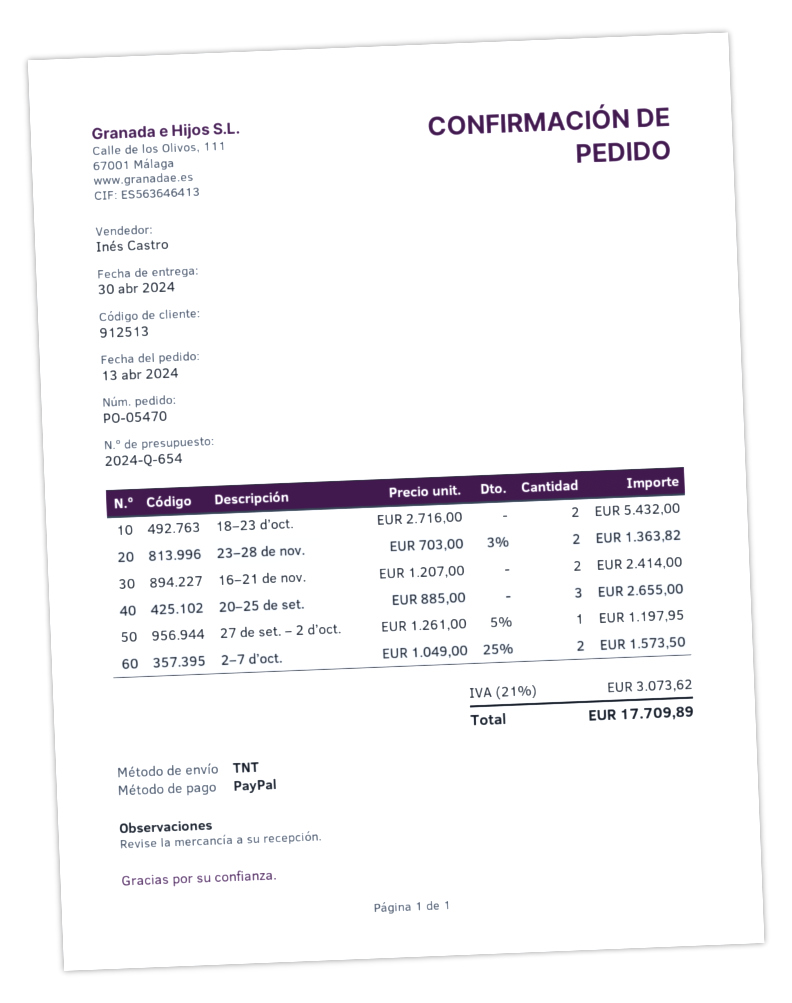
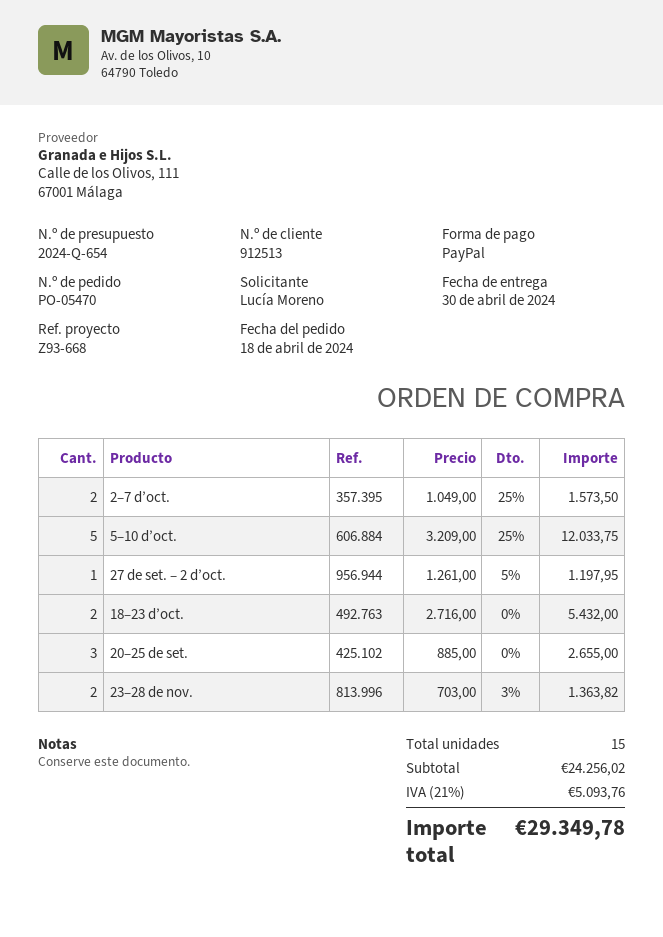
order date: 2024-04-13 -> 2024-04-18
16–21 de nov.: 2 x 1207.00 = 2414.00 -> none
5–10 d’oct.: none -> 5 x 3209.00 - 25% = 12033.75
tax: 21% = 3073.62 -> 21% = 5093.76
total: 17709.89 -> 29349.78

